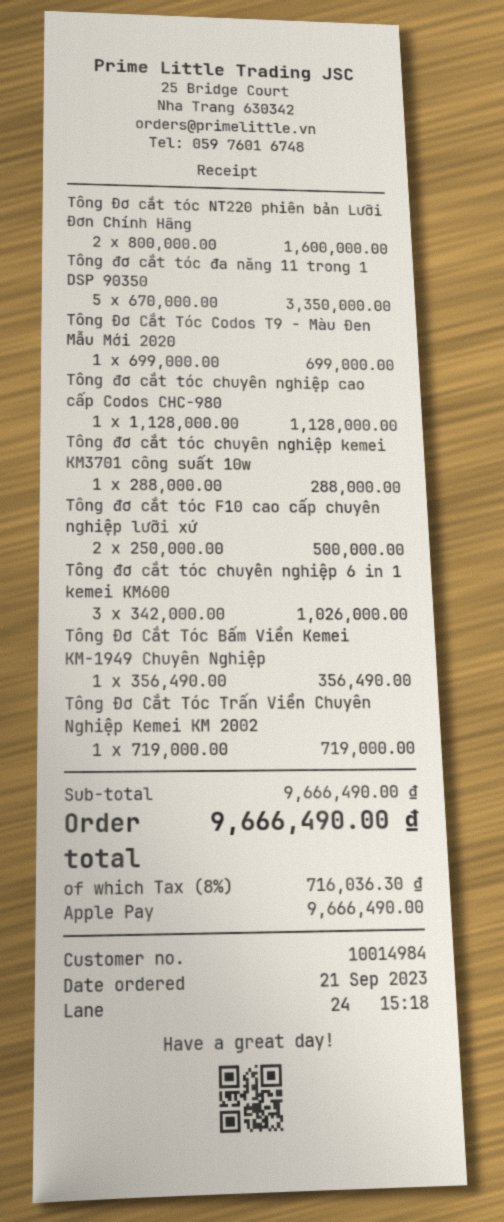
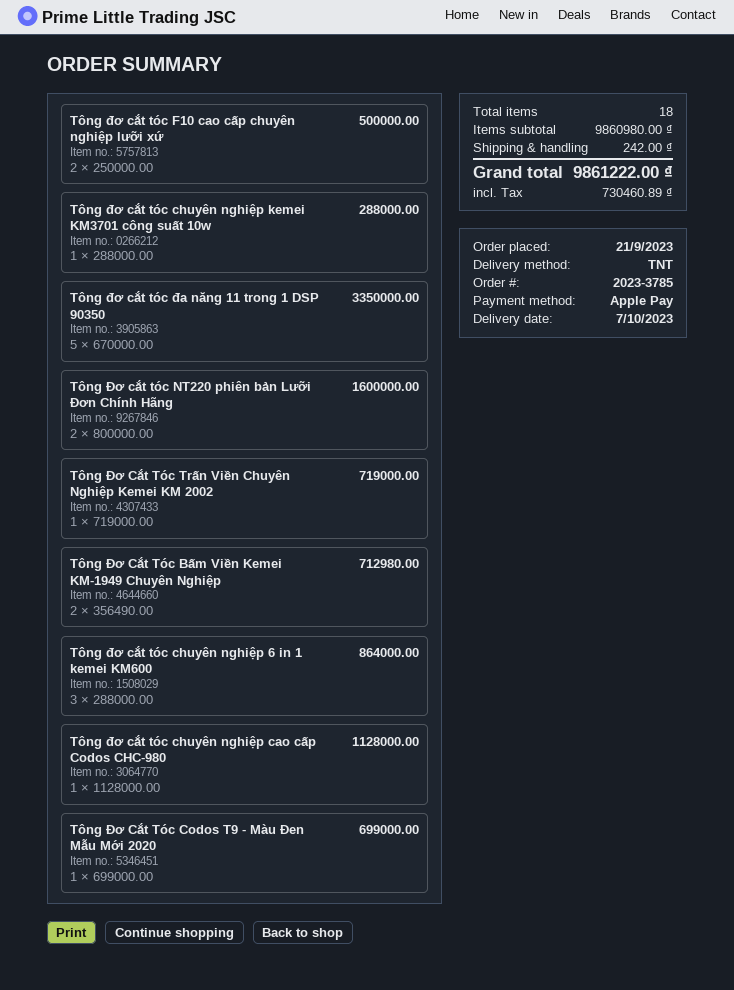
Tông đơ cắt tóc chuyên nghiệp 6 in 1 kemei KM600: 3 x 342000.00 = 1026000.00 -> 3 x 288000.00 = 864000.00
Tông Đơ Cắt Tóc Bấm Viền Kemei KM-1949 Chuyên Nghiệp: 1 x 356490.00 = 356490.00 -> 2 x 356490.00 = 712980.00
subtotal: 9666490.00 -> 9860980.00
shipping: none -> 242.00
tax: 716036.30 -> 730460.89
total: 9666490.00 -> 9861222.00

